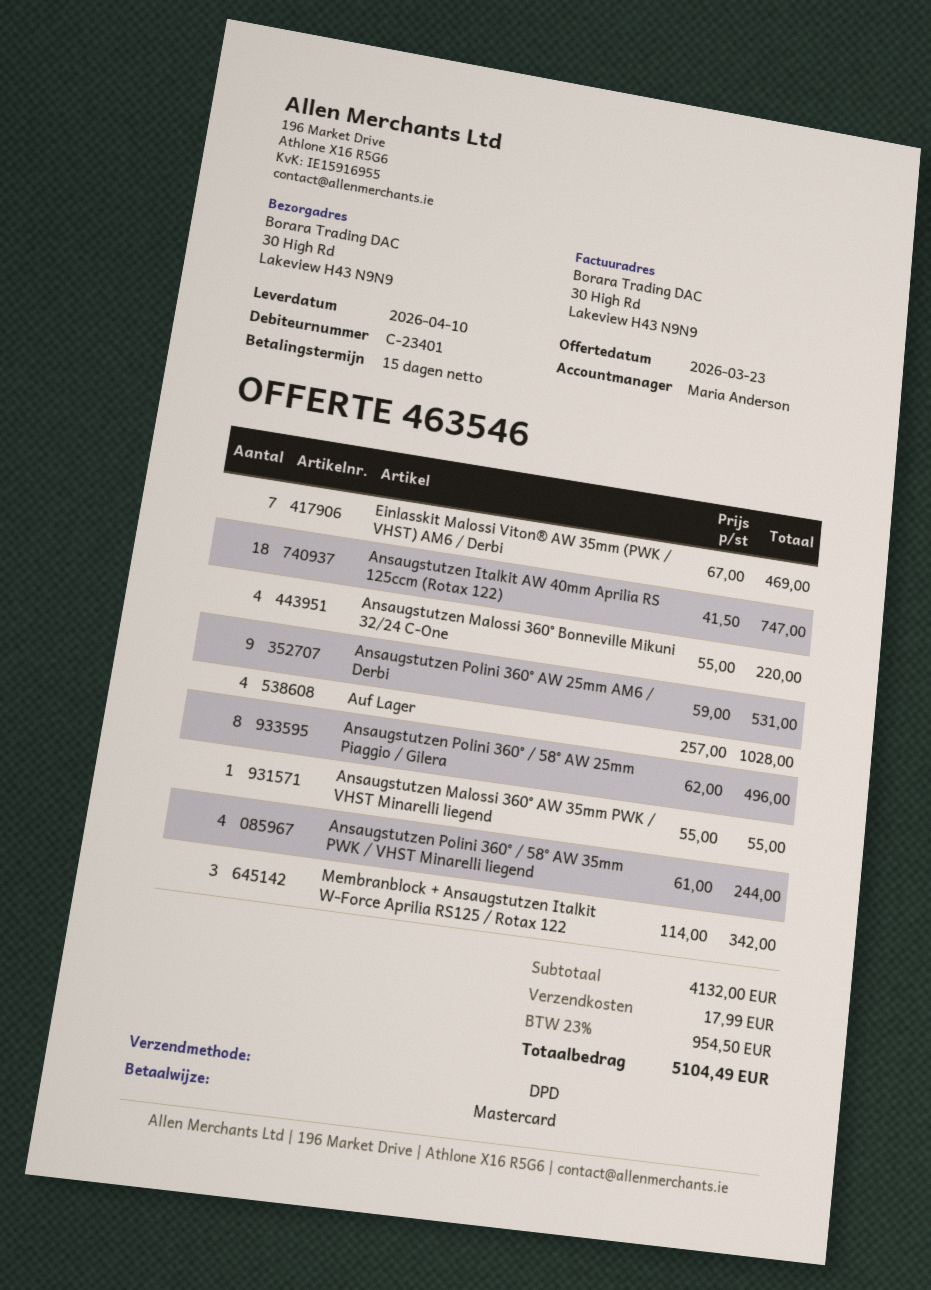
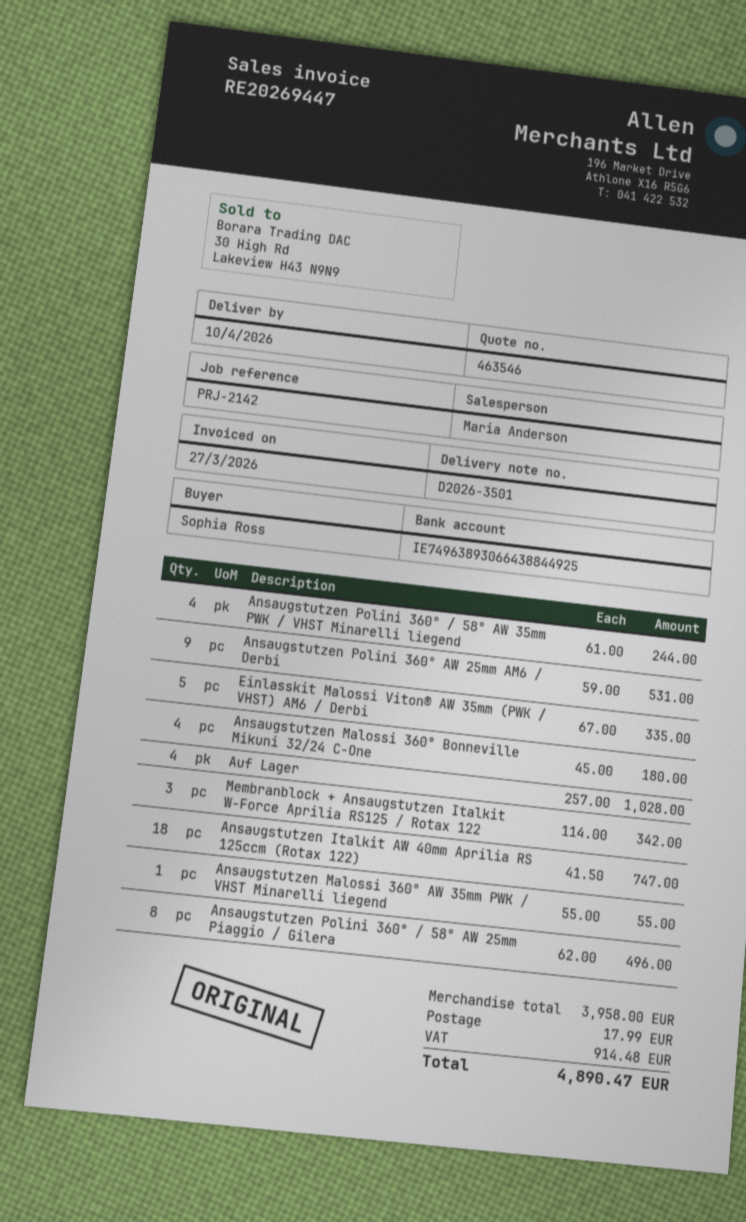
Einlasskit Malossi Viton® AW 35mm (PWK / VHST) AM6 / Derbi: 7 x 67.00 = 469.00 -> 5 x 67.00 = 335.00
Ansaugstutzen Malossi 360° Bonneville Mikuni 32/24 C-One: 4 x 55.00 = 220.00 -> 4 x 45.00 = 180.00
subtotal: 4132.00 -> 3958.00
tax: 954.50 -> 914.48
total: 5104.49 -> 4890.47

